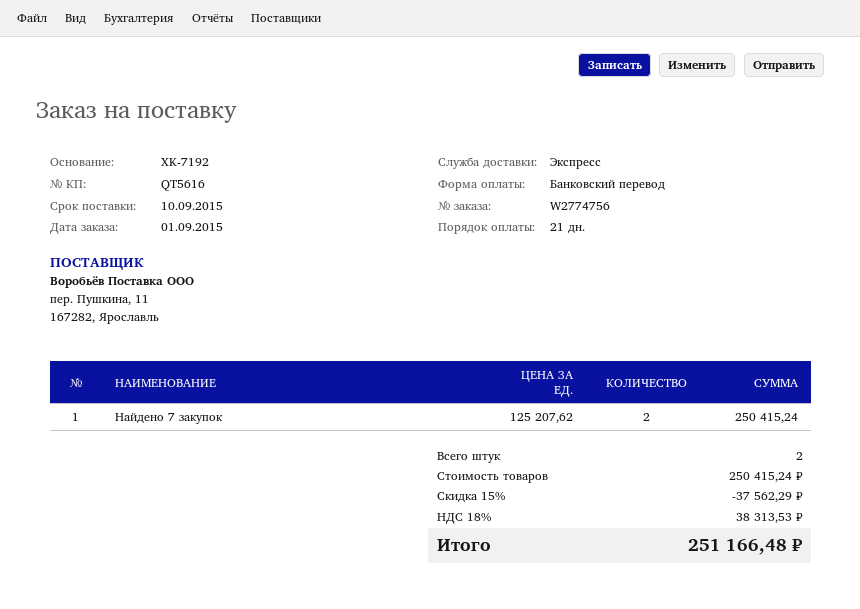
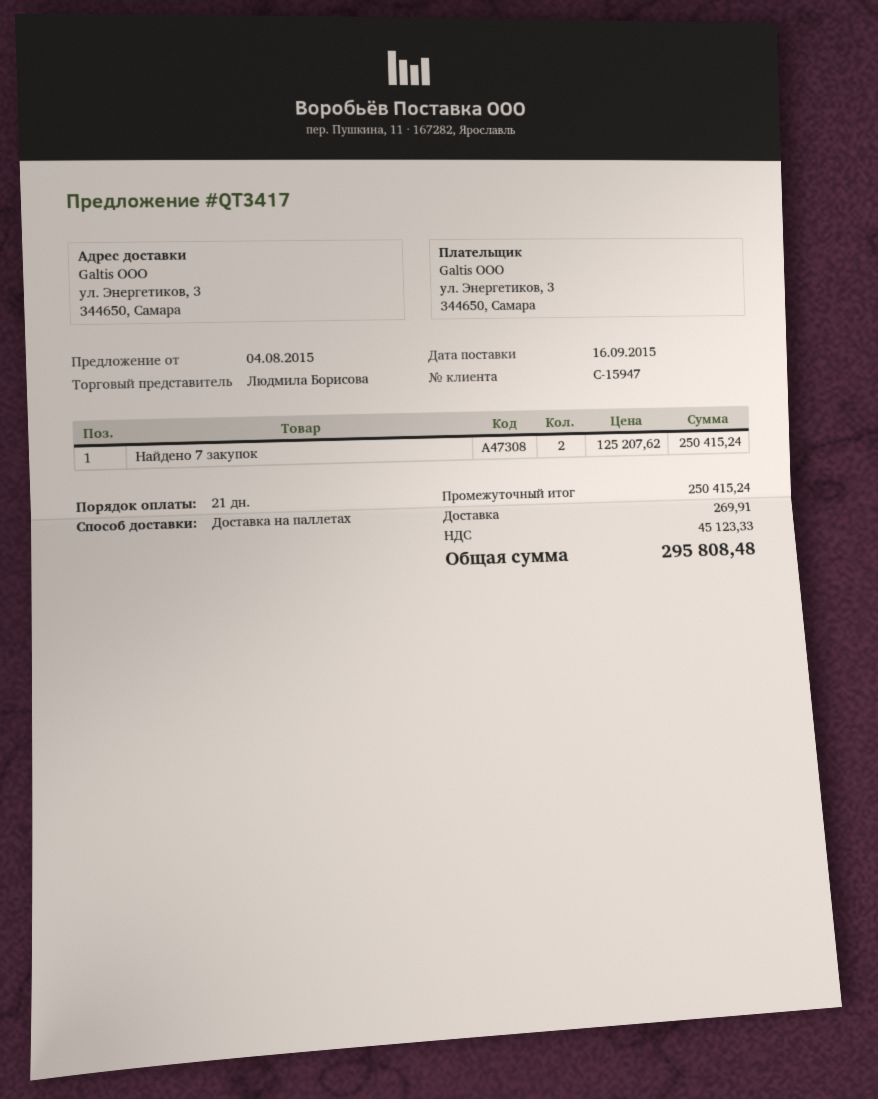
quote number: QT5616 -> QT3417
delivery date: 2015-09-10 -> 2015-09-16
shipping method: express -> pallet freight
discount: 15% = 37562.29 -> none
shipping: none -> 269.91
tax: 38313.53 -> 45123.33
total: 251166.48 -> 295808.48

